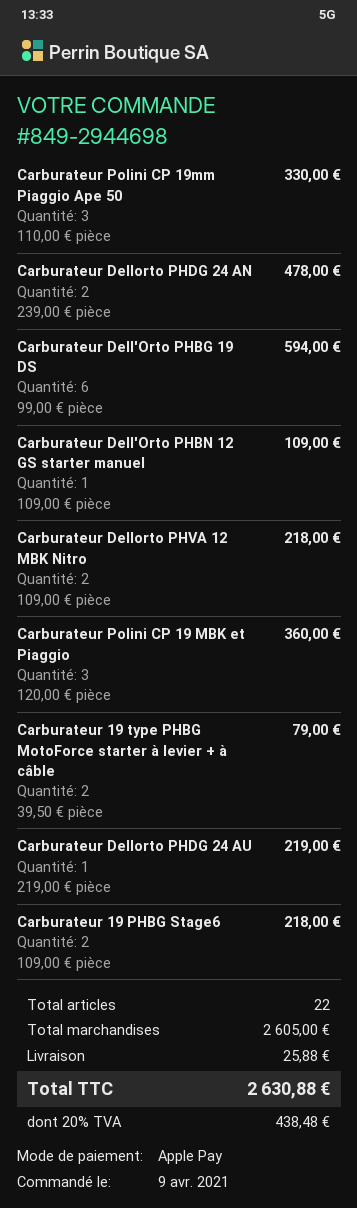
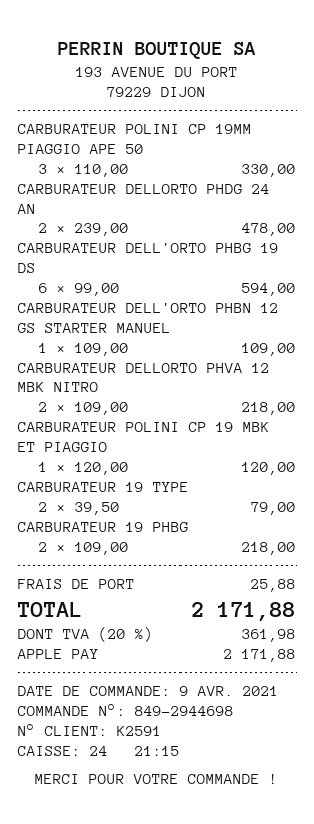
Carburateur Polini CP 19 MBK et Piaggio: 3 x 120.00 = 360.00 -> 1 x 120.00 = 120.00
Carburateur Dellorto PHDG 24 AU: 1 x 219.00 = 219.00 -> none
tax: 20% = 438.48 -> 20% = 361.98
total: 2630.88 -> 2171.88

